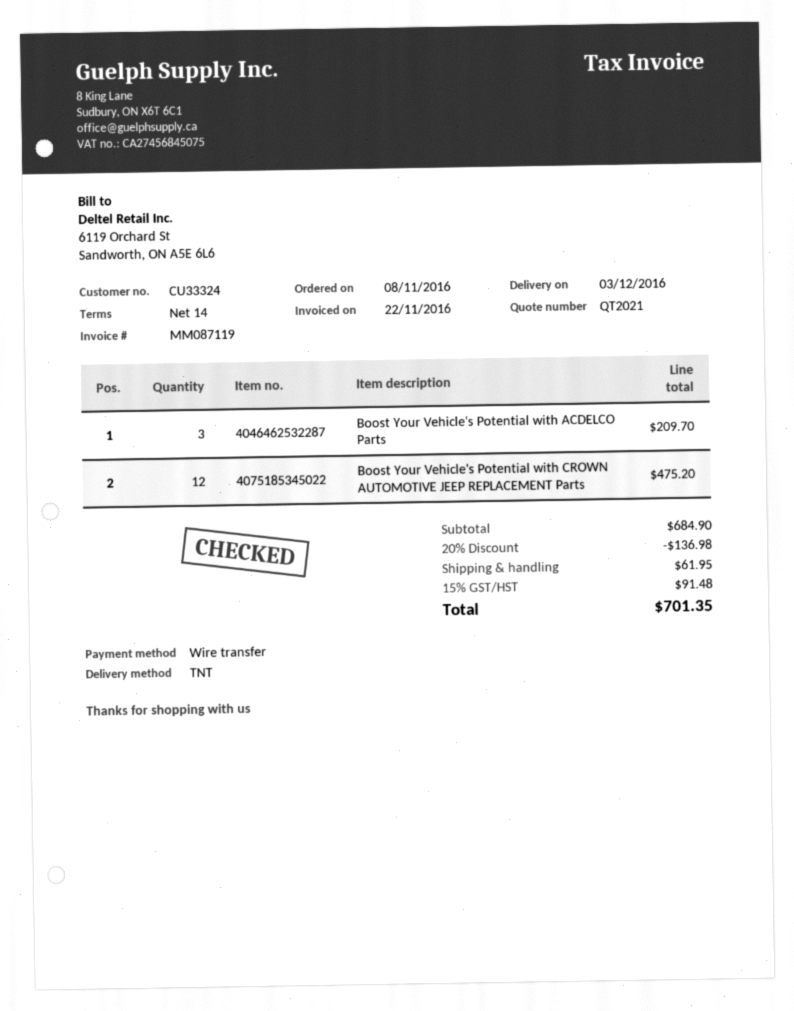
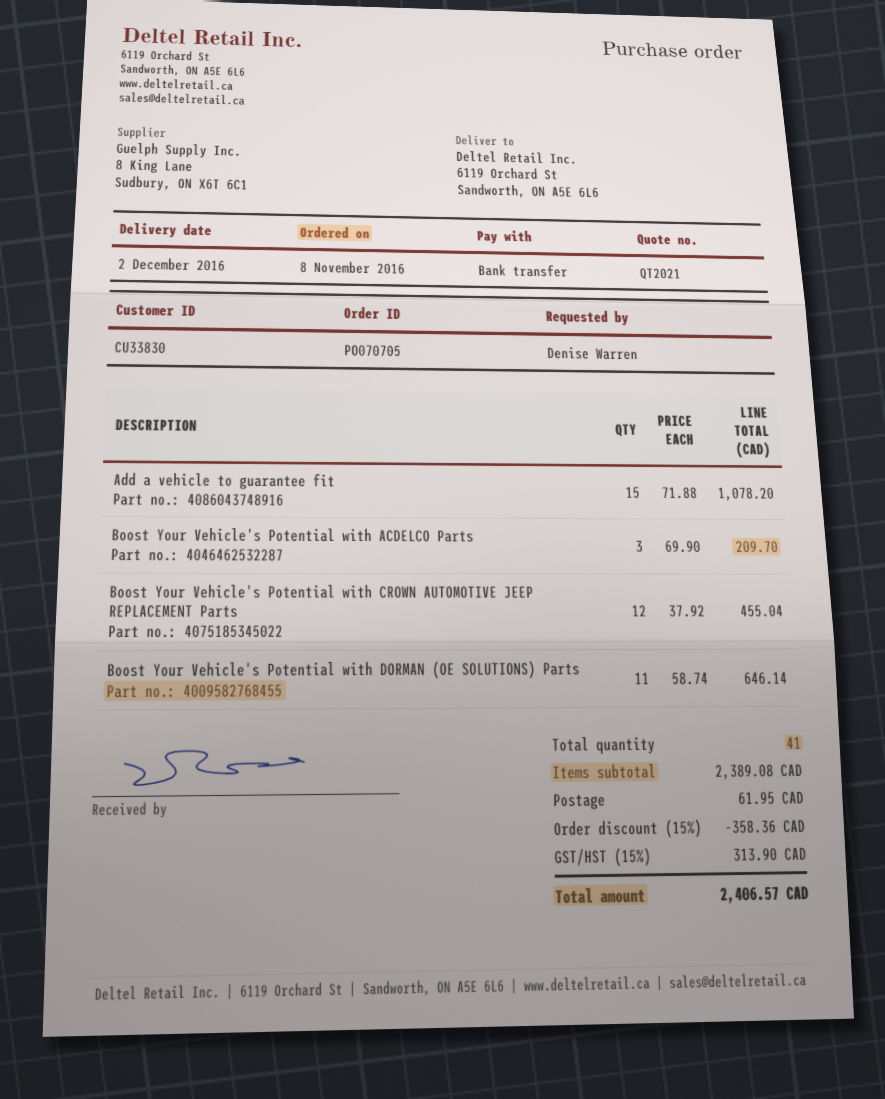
delivery date: 2016-12-03 -> 2016-12-02
customer number: CU33324 -> CU33830
Boost Your Vehicle's Potential with CROWN AUTOMOTIVE JEEP REPLACEMENT Parts: 12 for 475.20 -> 12 for 455.04
Add a vehicle to guarantee fit: none -> 15 for 1078.20
Boost Your Vehicle's Potential with DORMAN (OE SOLUTIONS) Parts: none -> 11 for 646.14
subtotal: 684.90 -> 2389.08
discount: 20% = 136.98 -> 15% = 358.36
tax: 15% = 91.48 -> 15% = 313.90
total: 701.35 -> 2406.57

